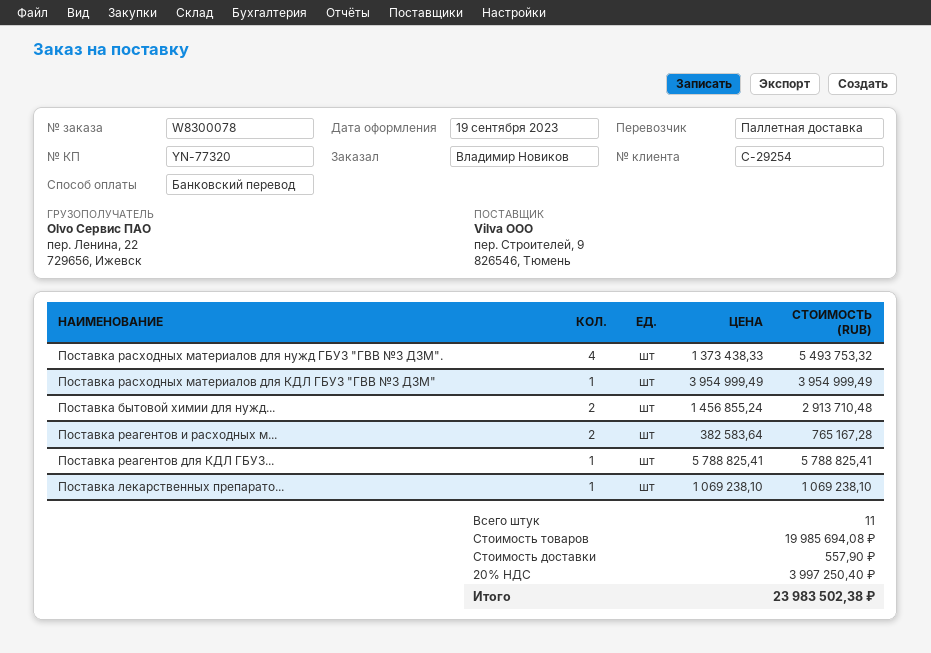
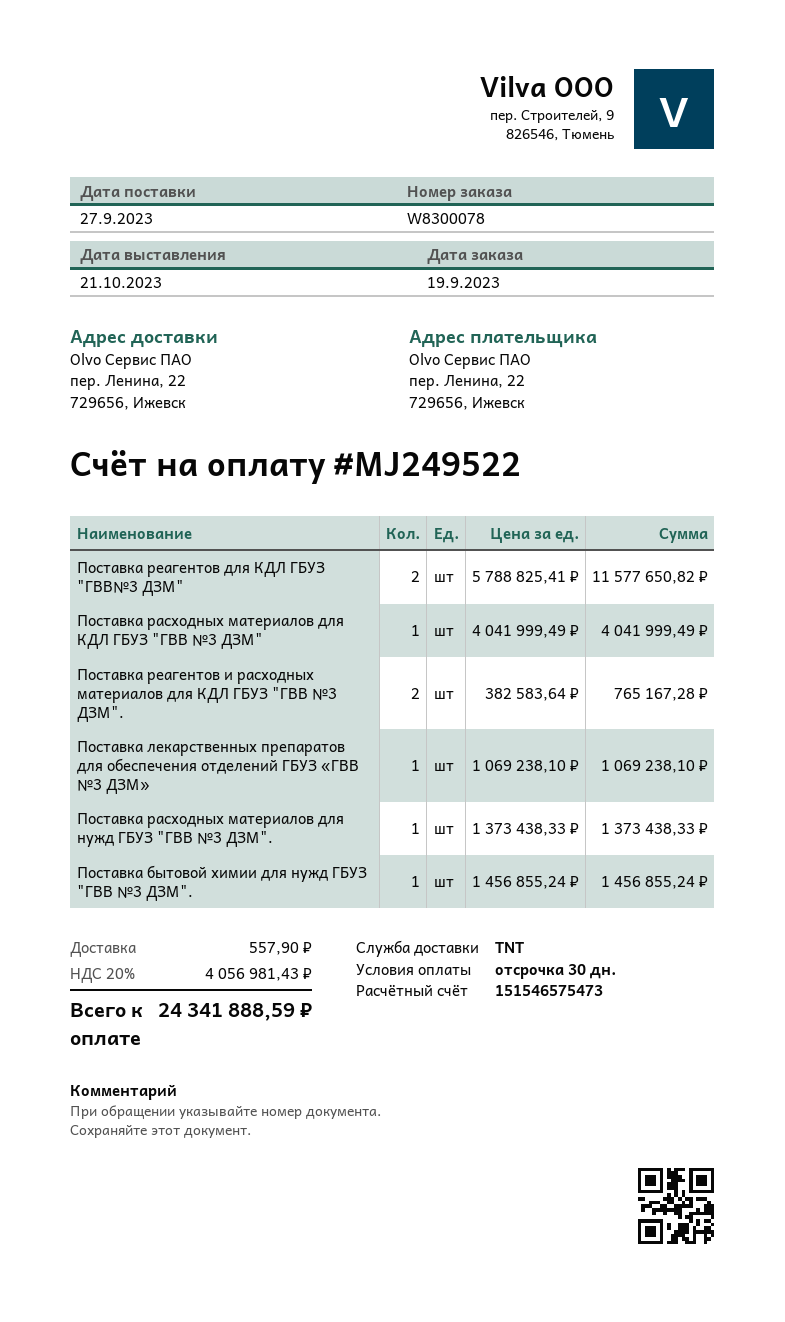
shipping method: pallet freight -> TNT
Поставка расходных материалов для нужд ГБУЗ "ГВВ №3 ДЗМ".: 4 x 1373438.33 = 5493753.32 -> 1 x 1373438.33 = 1373438.33
Поставка расходных материалов для КДЛ ГБУЗ "ГВВ №3 ДЗМ": 1 x 3954999.49 = 3954999.49 -> 1 x 4041999.49 = 4041999.49
Поставка бытовой химии для нужд...: 2 x 1456855.24 = 2913710.48 -> 1 x 1456855.24 = 1456855.24
Поставка реагентов для КДЛ ГБУЗ...: 1 x 5788825.41 = 5788825.41 -> 2 x 5788825.41 = 11577650.82
tax: 20% = 3997250.40 -> 20% = 4056981.43
total: 23983502.38 -> 24341888.59

